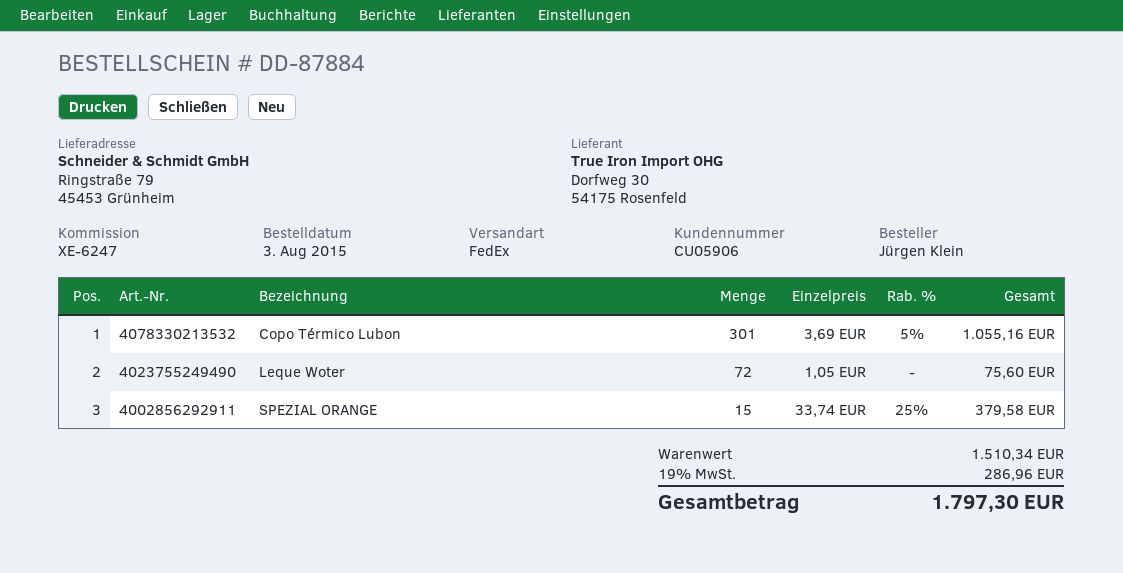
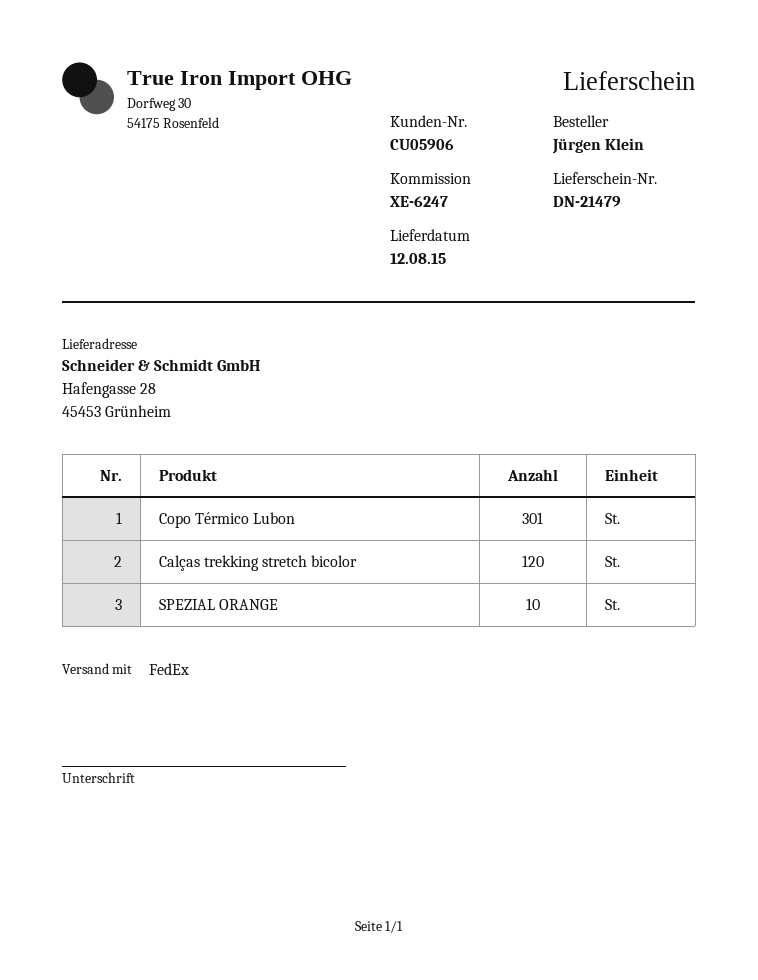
ship to: Ringstraße 79, 45453 Grünheim -> Hafengasse 28, 45453 Grünheim
Leque Woter: 72 -> none
SPEZIAL ORANGE: 15 -> 10
Calças trekking stretch bicolor: none -> 120

